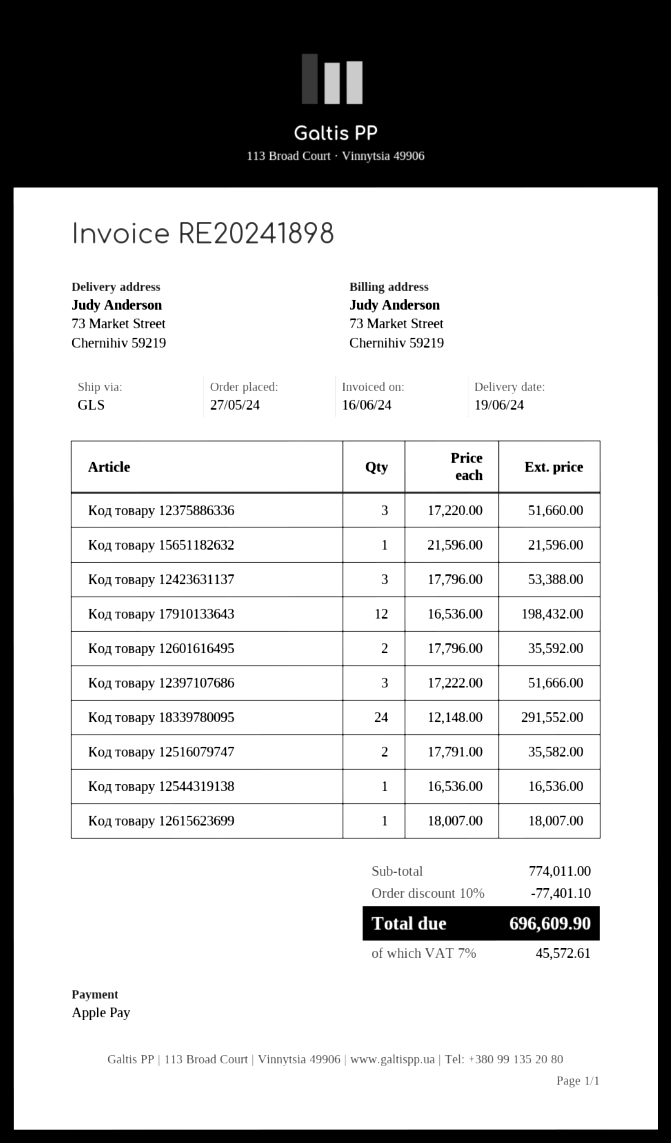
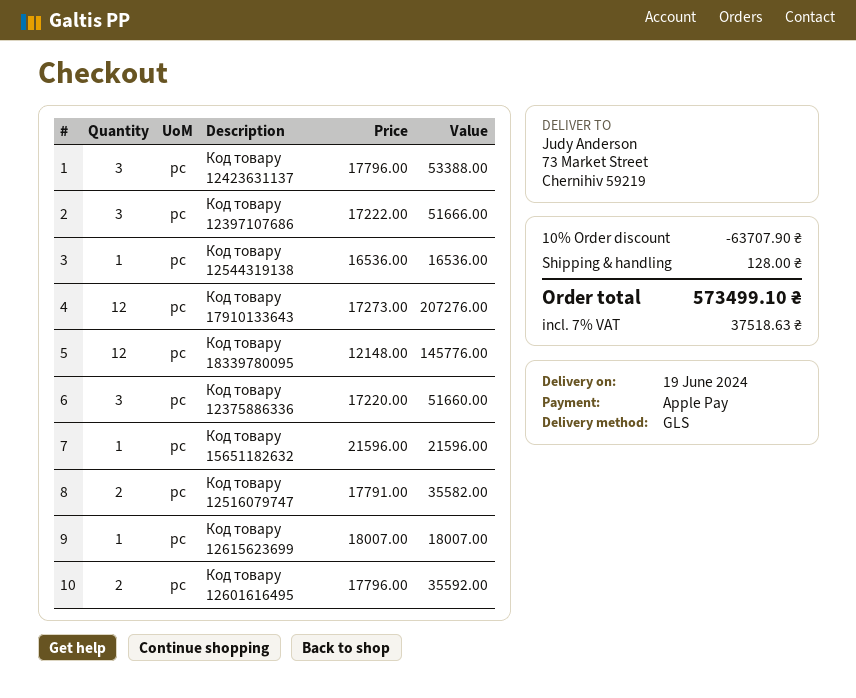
Код товару 17910133643: 12 x 16536.00 = 198432.00 -> 12 x 17273.00 = 207276.00
Код товару 18339780095: 24 x 12148.00 = 291552.00 -> 12 x 12148.00 = 145776.00
discount: 10% = 77401.10 -> 10% = 63707.90
shipping: none -> 128.00
tax: 7% = 45572.61 -> 7% = 37518.63
total: 696609.90 -> 573499.10

